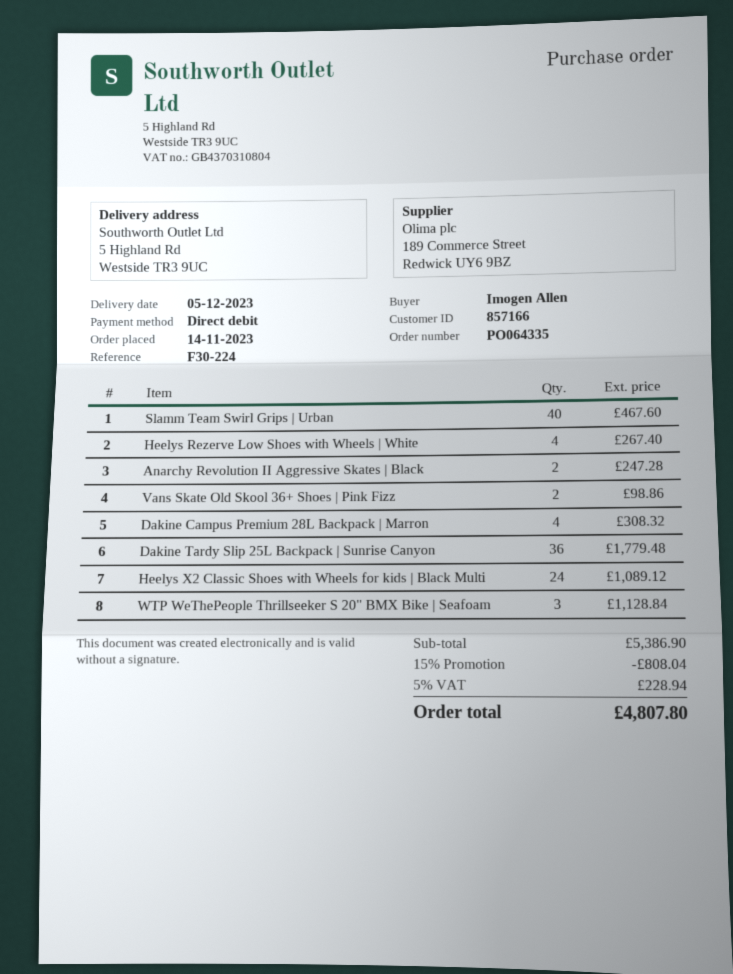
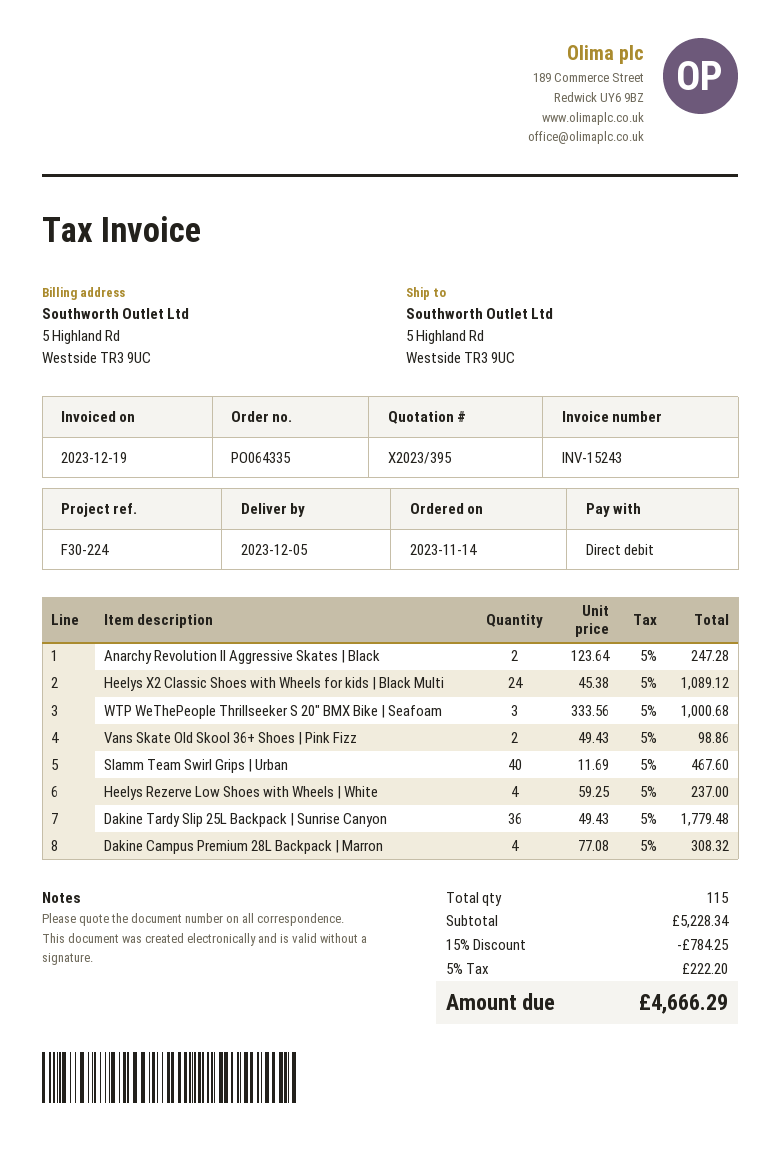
Heelys Rezerve Low Shoes with Wheels | White: 4 for 267.40 -> 4 for 237.00
WTP WeThePeople Thrillseeker S 20" BMX Bike | Seafoam: 3 for 1128.84 -> 3 for 1000.68
subtotal: 5386.90 -> 5228.34
discount: 15% = 808.04 -> 15% = 784.25
tax: 5% = 228.94 -> 5% = 222.20
total: 4807.80 -> 4666.29

